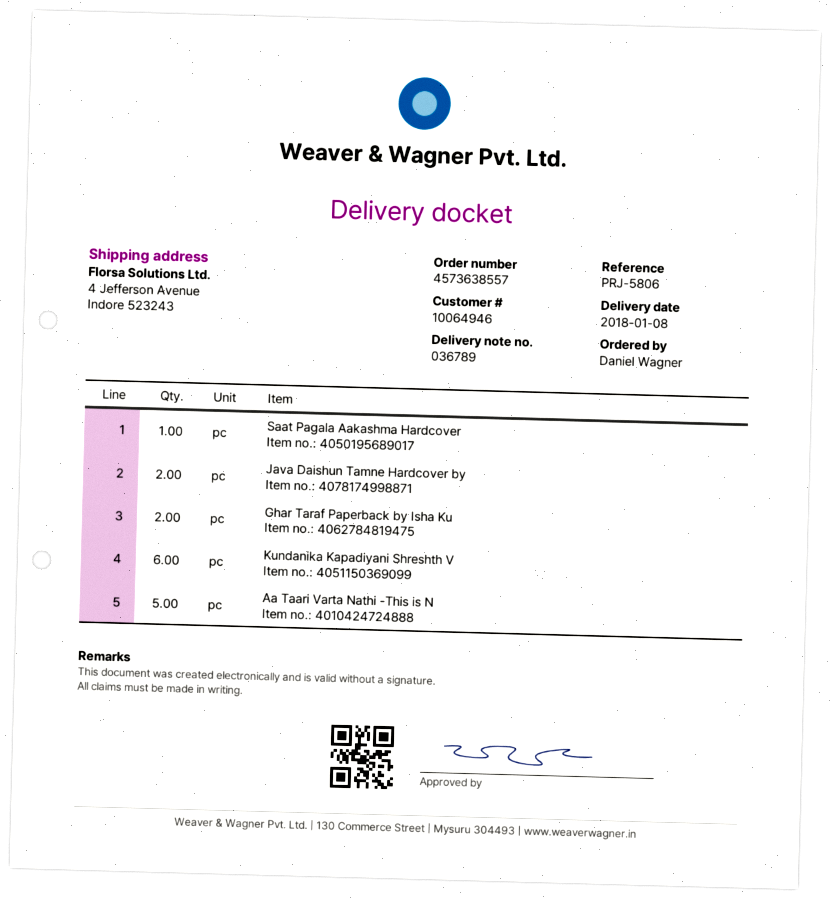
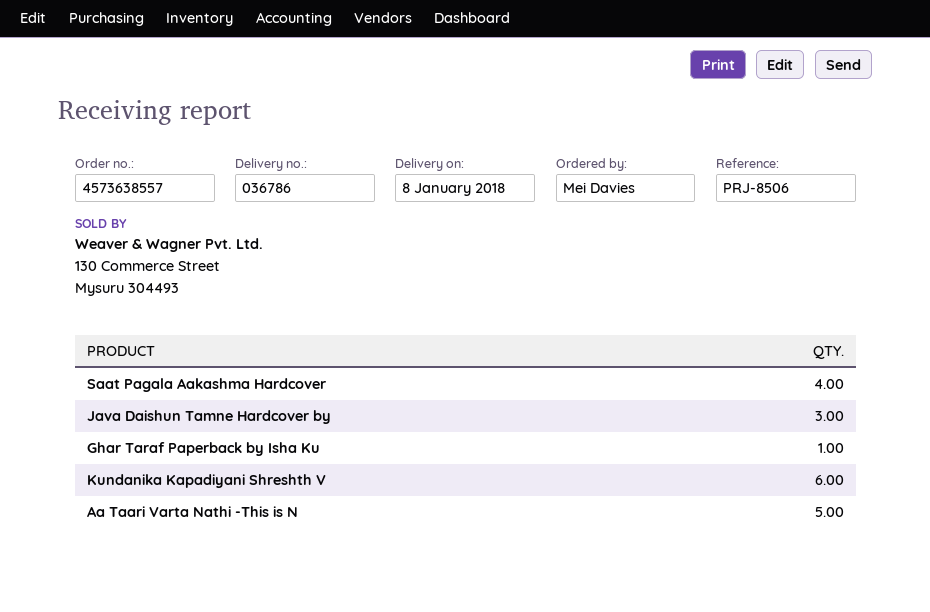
delivery note number: 036789 -> 036786
reference: PRJ-5806 -> PRJ-8506
ordered by: Daniel Wagner -> Mei Davies
Saat Pagala Aakashma Hardcover: 1 -> 4
Java Daishun Tamne Hardcover by: 2 -> 3
Ghar Taraf Paperback by Isha Ku: 2 -> 1

